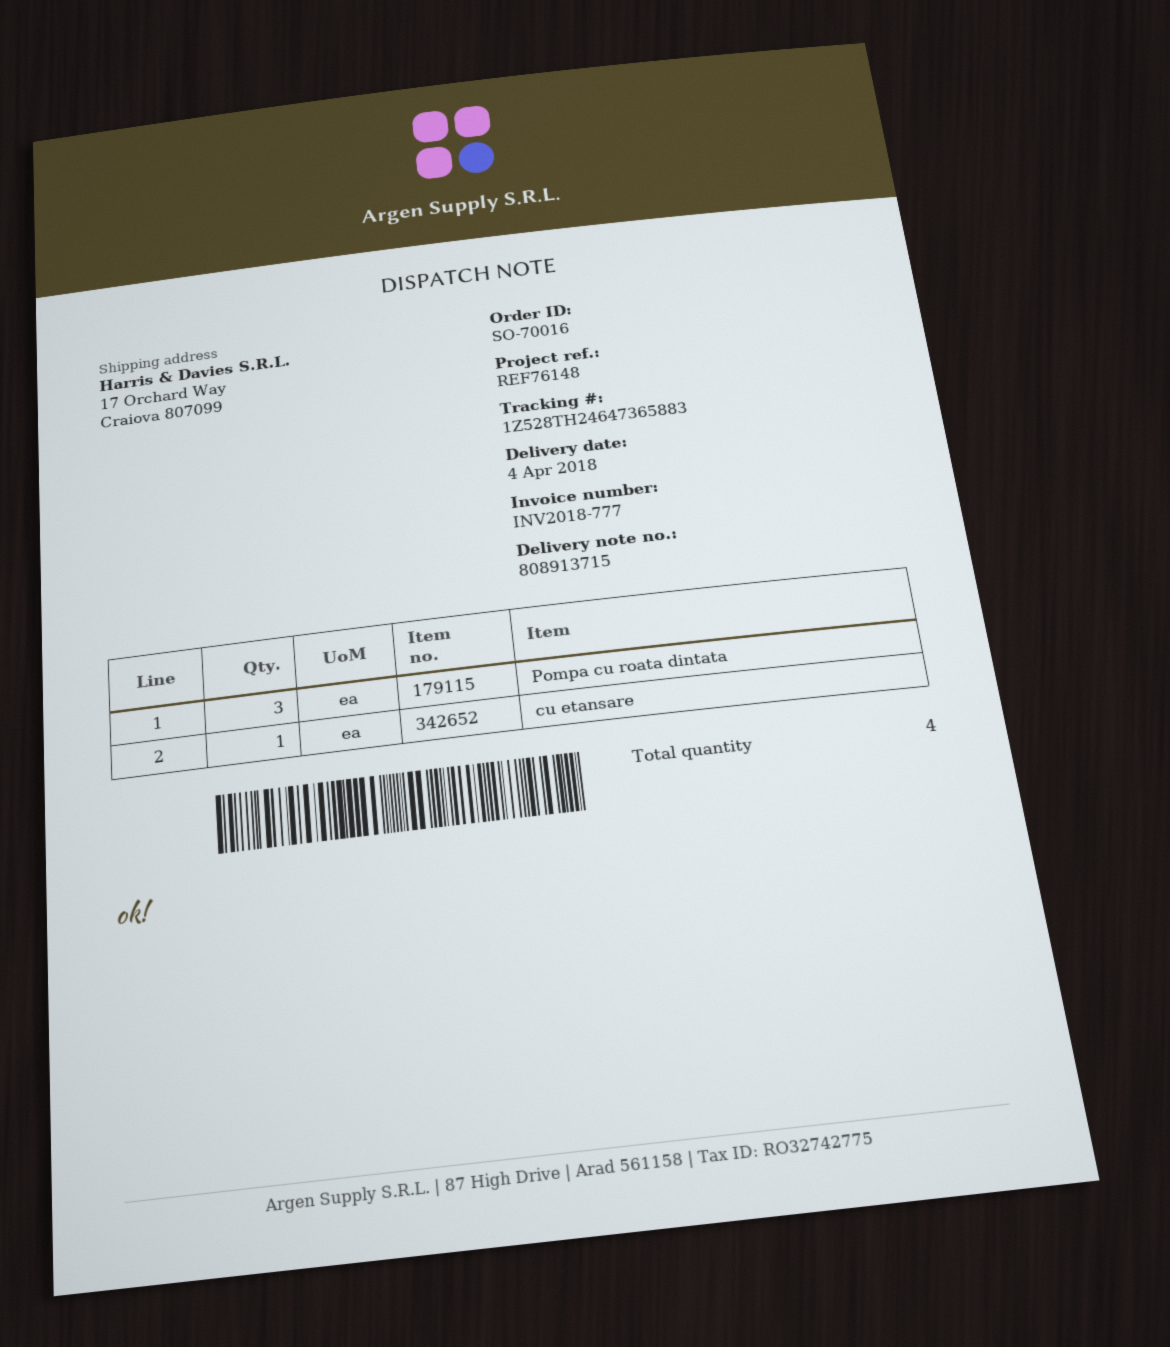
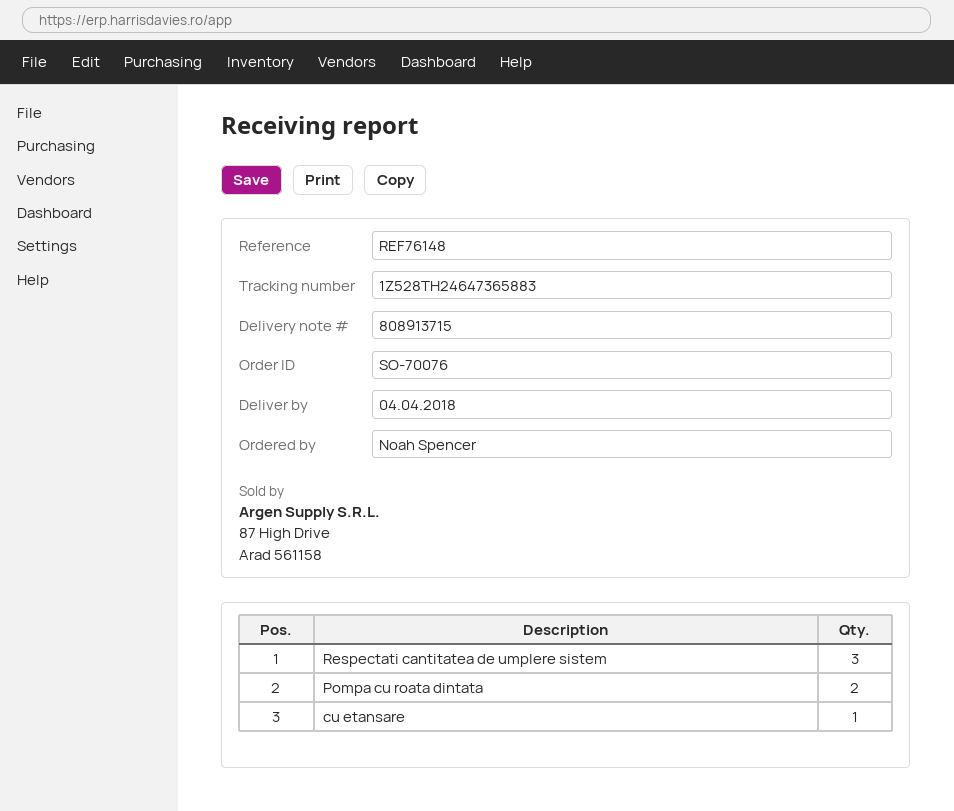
order number: SO-70016 -> SO-70076
Pompa cu roata dintata: 3 -> 2
Respectati cantitatea de umplere sistem: none -> 3

